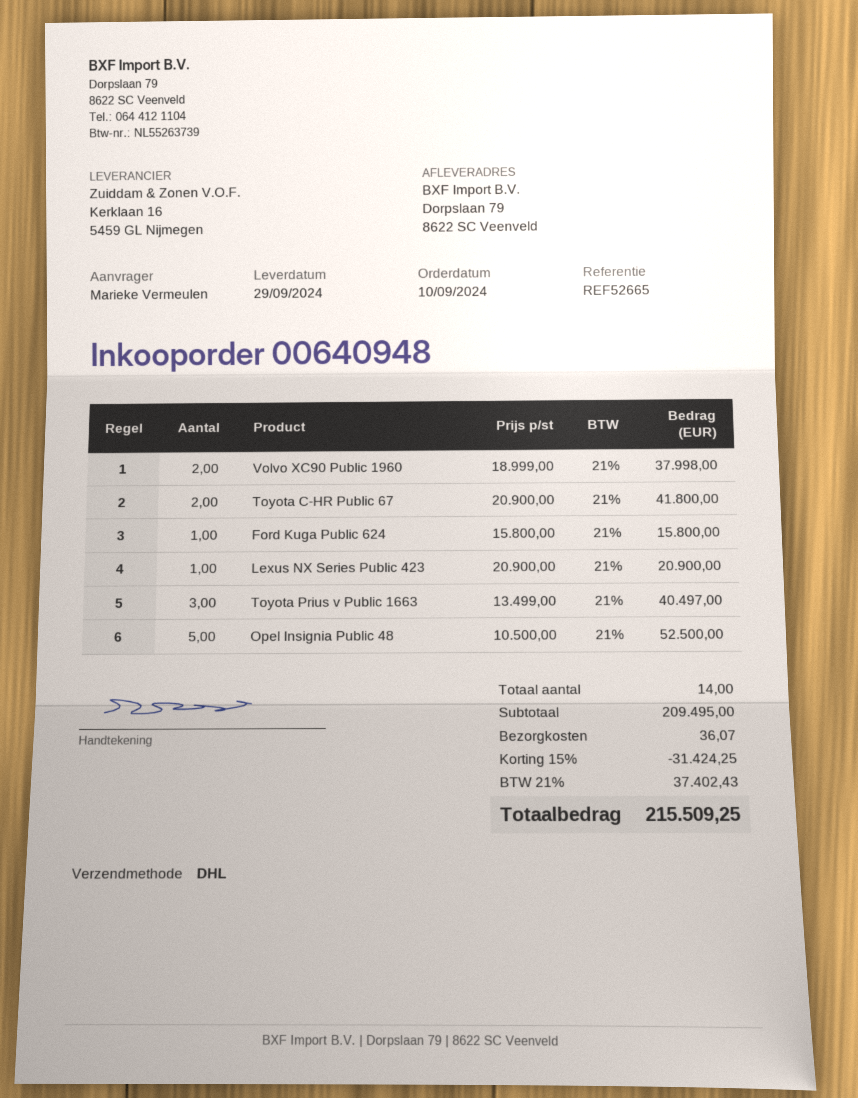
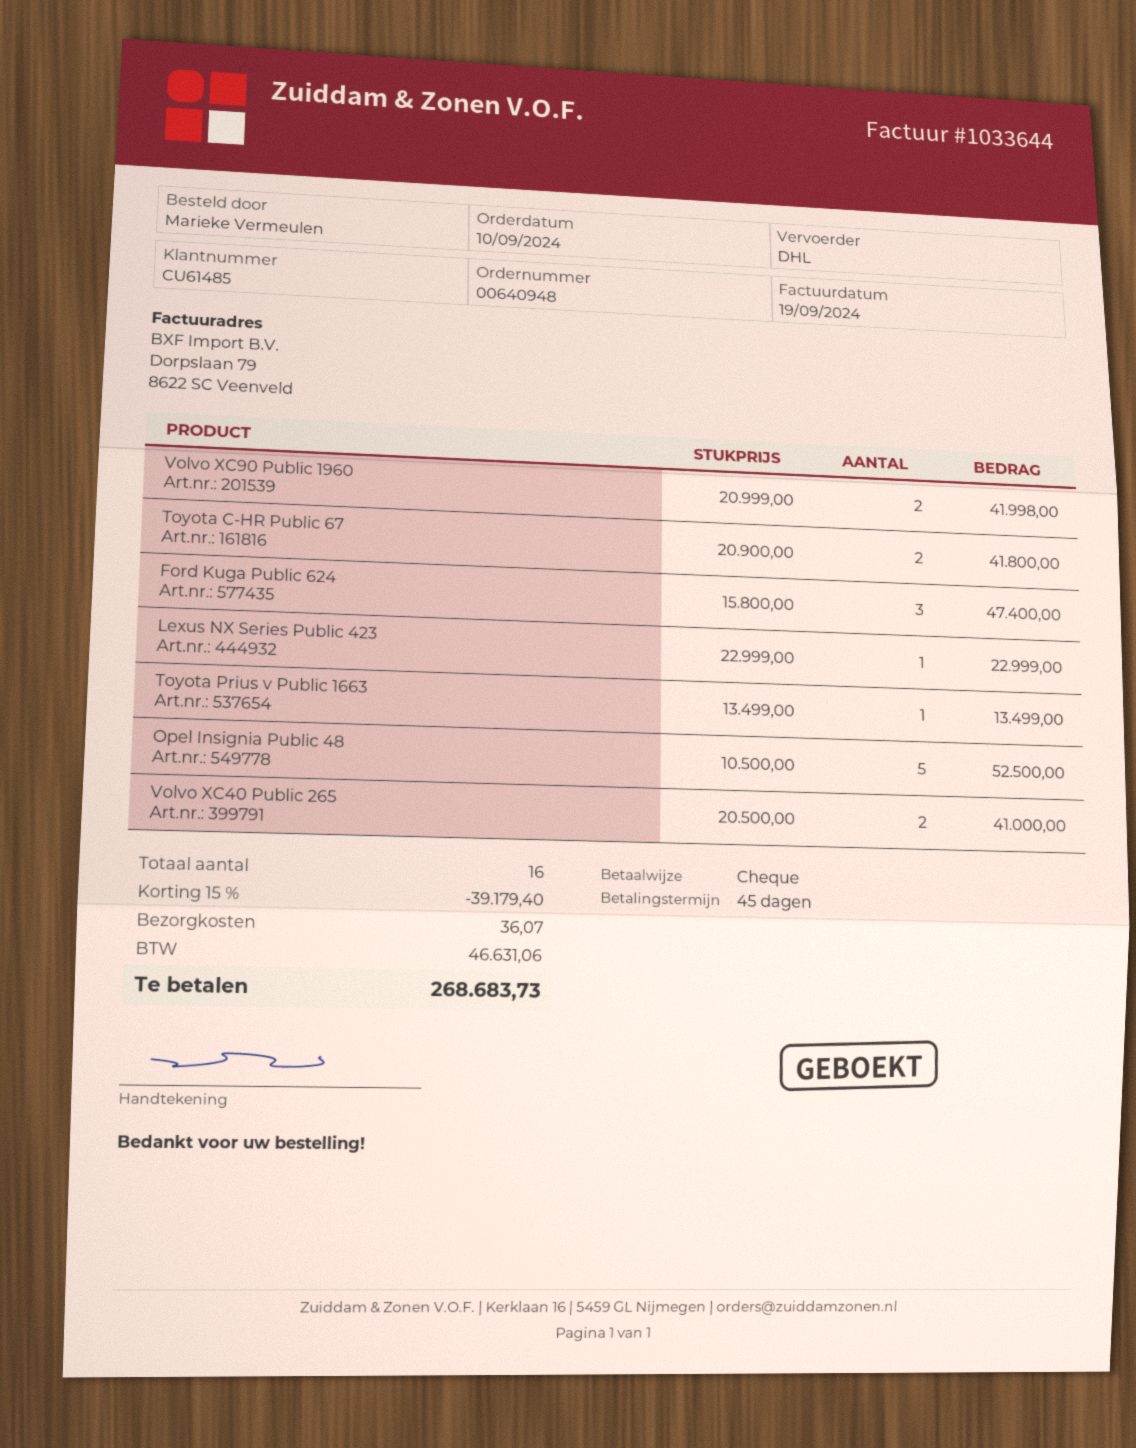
Volvo XC90 Public 1960: 2 x 18999.00 = 37998.00 -> 2 x 20999.00 = 41998.00
Ford Kuga Public 624: 1 x 15800.00 = 15800.00 -> 3 x 15800.00 = 47400.00
Lexus NX Series Public 423: 1 x 20900.00 = 20900.00 -> 1 x 22999.00 = 22999.00
Toyota Prius v Public 1663: 3 x 13499.00 = 40497.00 -> 1 x 13499.00 = 13499.00
Volvo XC40 Public 265: none -> 2 x 20500.00 = 41000.00
total quantity: 14 -> 16
discount: 15% = 31424.25 -> 15% = 39179.40
tax: 37402.43 -> 46631.06
total: 215509.25 -> 268683.73

